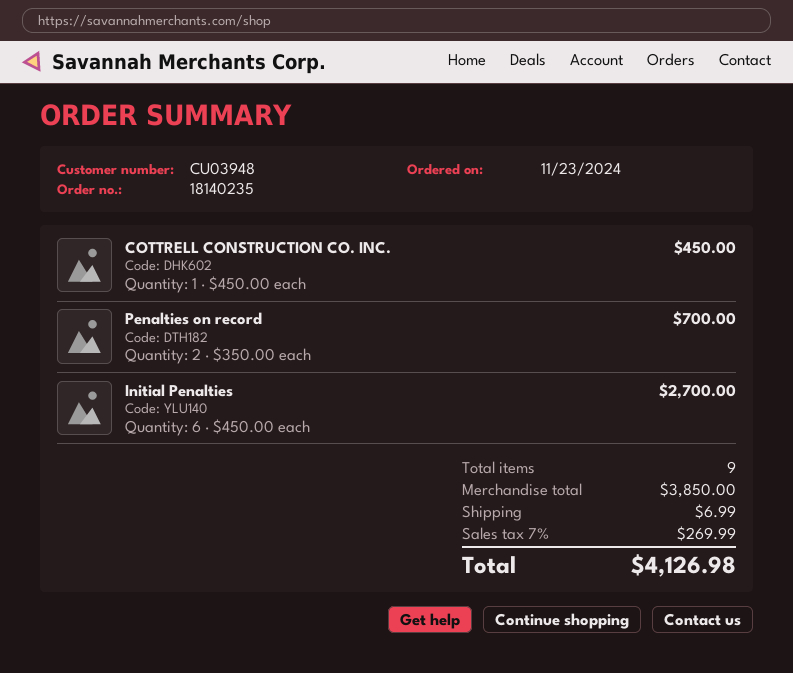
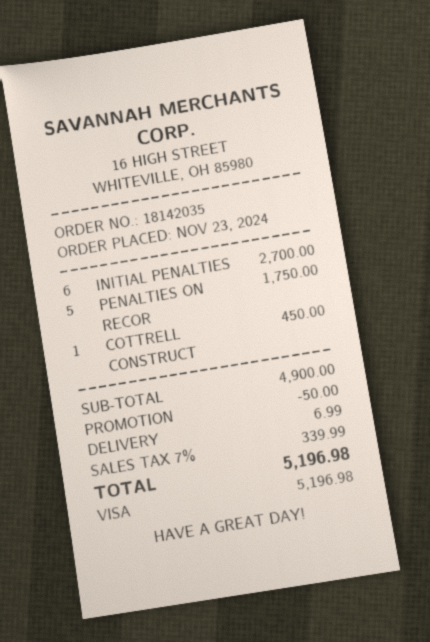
order number: 18140235 -> 18142035
Penalties on record: 2 for 700.00 -> 5 for 1750.00
subtotal: 3850.00 -> 4900.00
discount: none -> 50.00
tax: 7% = 269.99 -> 7% = 339.99
total: 4126.98 -> 5196.98

